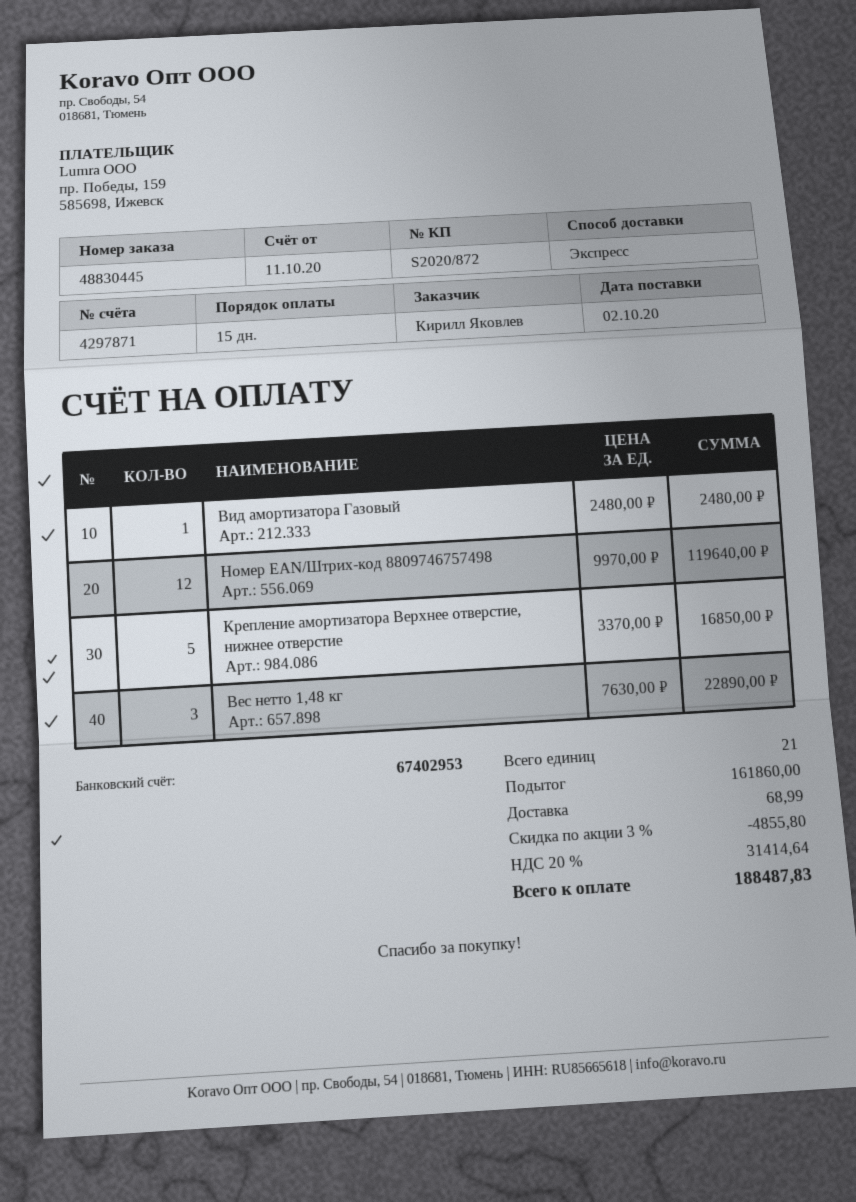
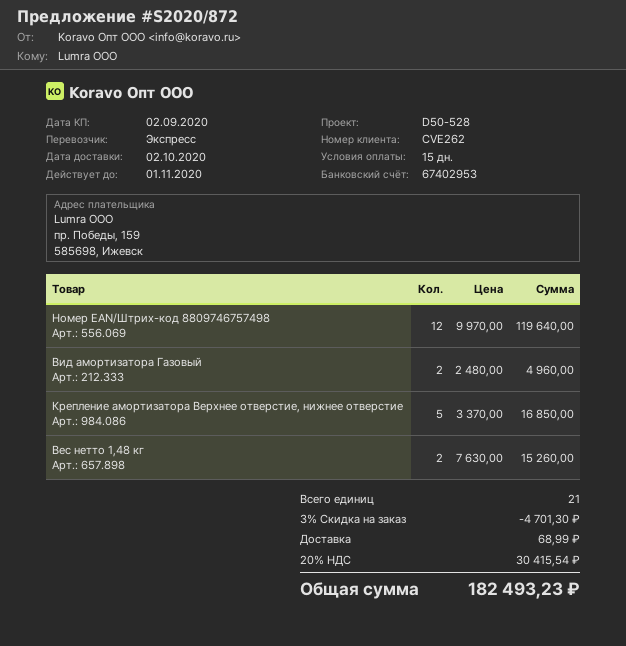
Вид амортизатора Газовый: 1 x 2480.00 = 2480.00 -> 2 x 2480.00 = 4960.00
Вес нетто 1,48 кг: 3 x 7630.00 = 22890.00 -> 2 x 7630.00 = 15260.00
discount: 3% = 4855.80 -> 3% = 4701.30
tax: 20% = 31414.64 -> 20% = 30415.54
total: 188487.83 -> 182493.23

